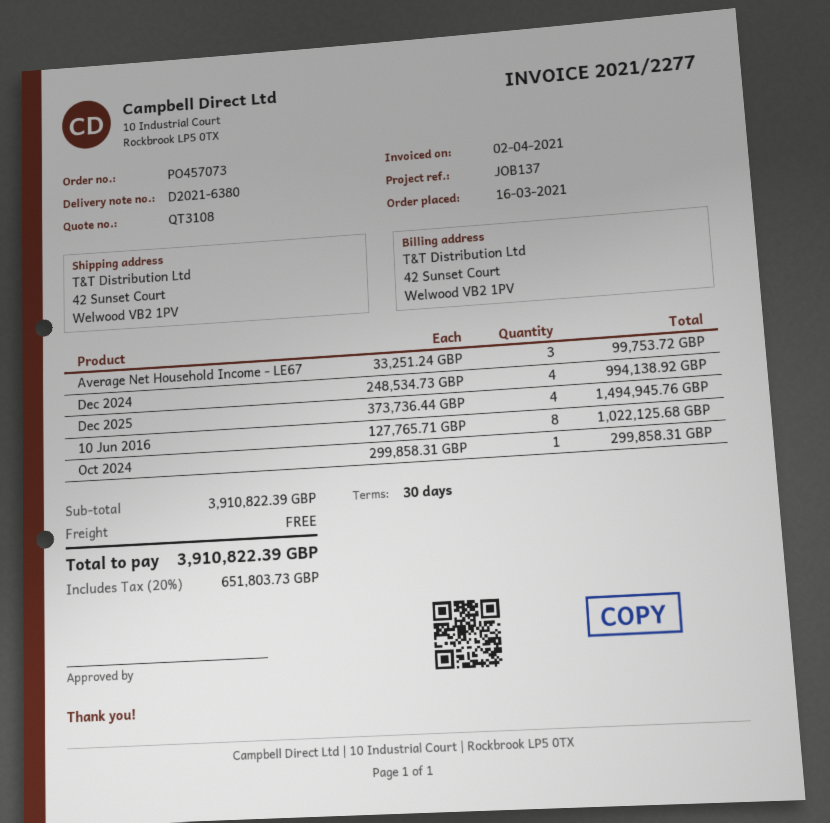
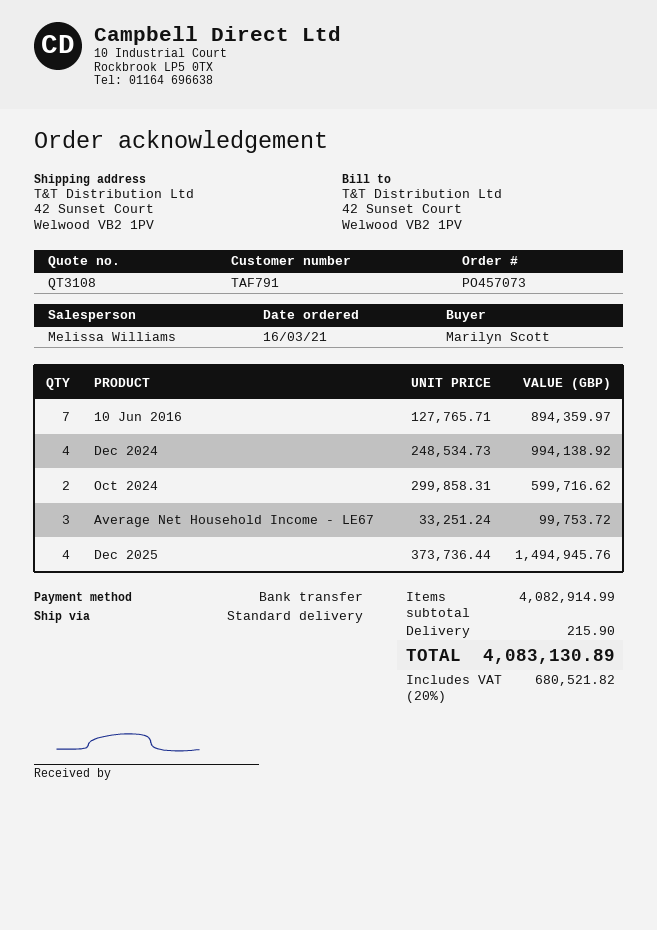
10 Jun 2016: 8 x 127765.71 = 1022125.68 -> 7 x 127765.71 = 894359.97
Oct 2024: 1 x 299858.31 = 299858.31 -> 2 x 299858.31 = 599716.62
subtotal: 3910822.39 -> 4082914.99
shipping: 0.00 -> 215.90
tax: 20% = 651803.73 -> 20% = 680521.82
total: 3910822.39 -> 4083130.89

